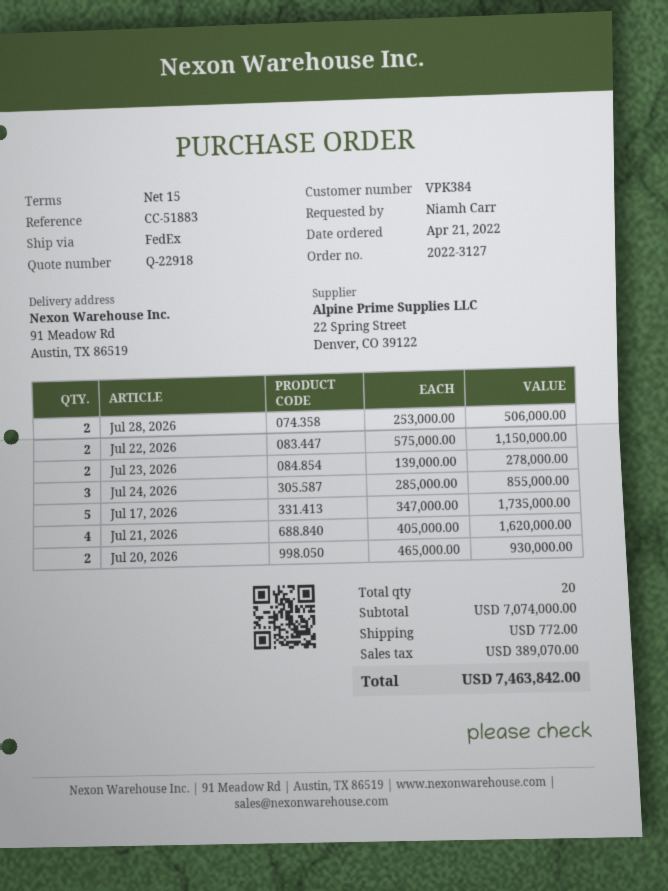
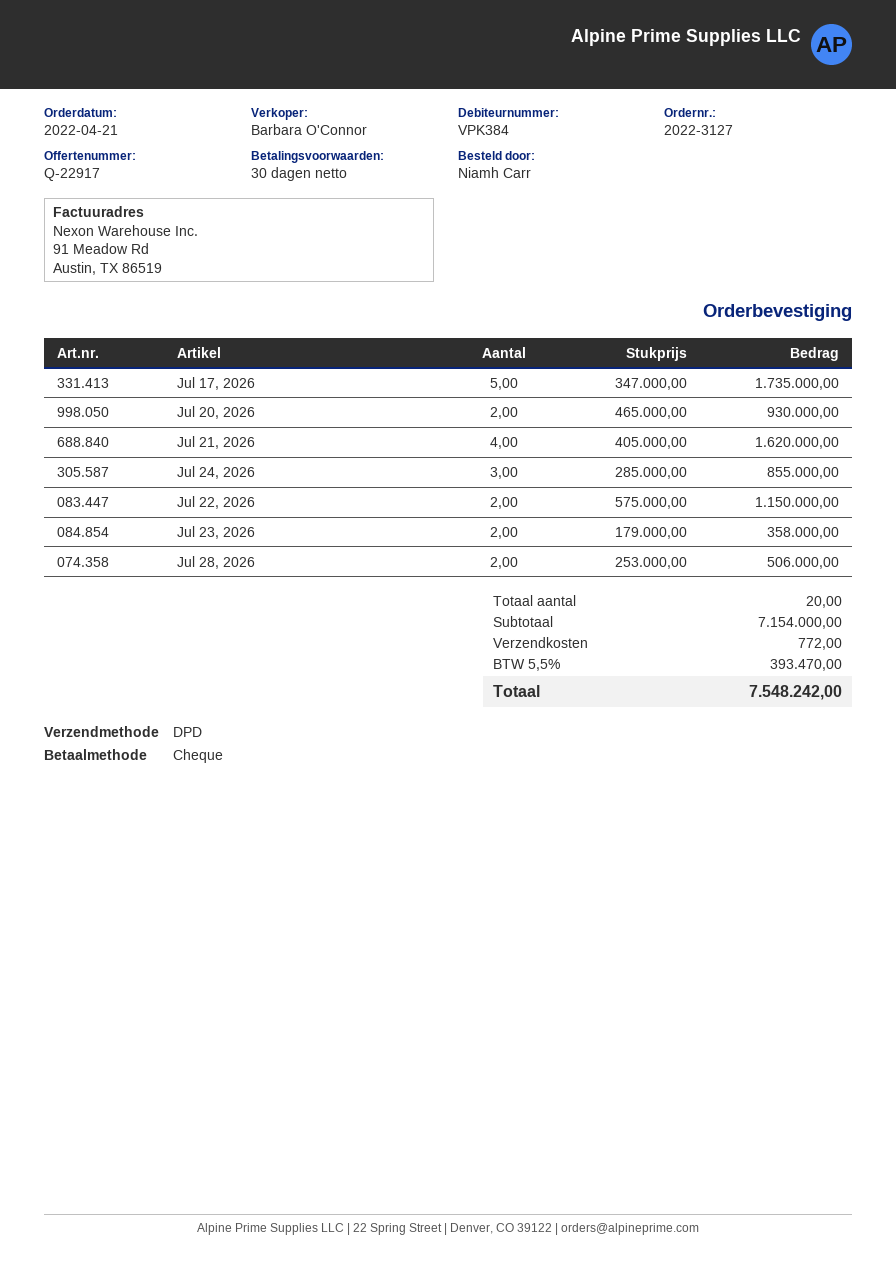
quote number: Q-22918 -> Q-22917
payment terms: 15 days -> 30 days
shipping method: FedEx -> DPD
Jul 23, 2026: 2 x 139000.00 = 278000.00 -> 2 x 179000.00 = 358000.00
subtotal: 7074000.00 -> 7154000.00
tax: 389070.00 -> 393470.00
total: 7463842.00 -> 7548242.00

